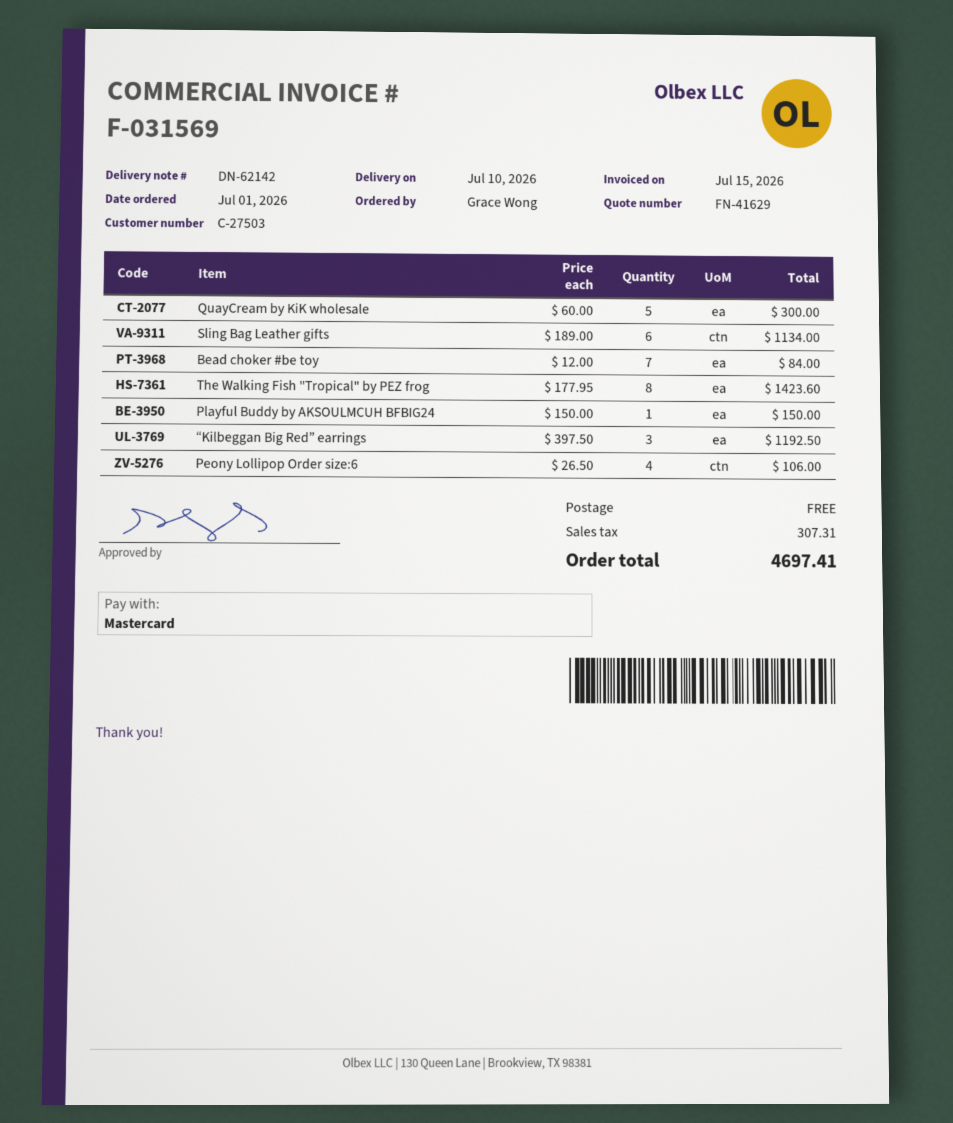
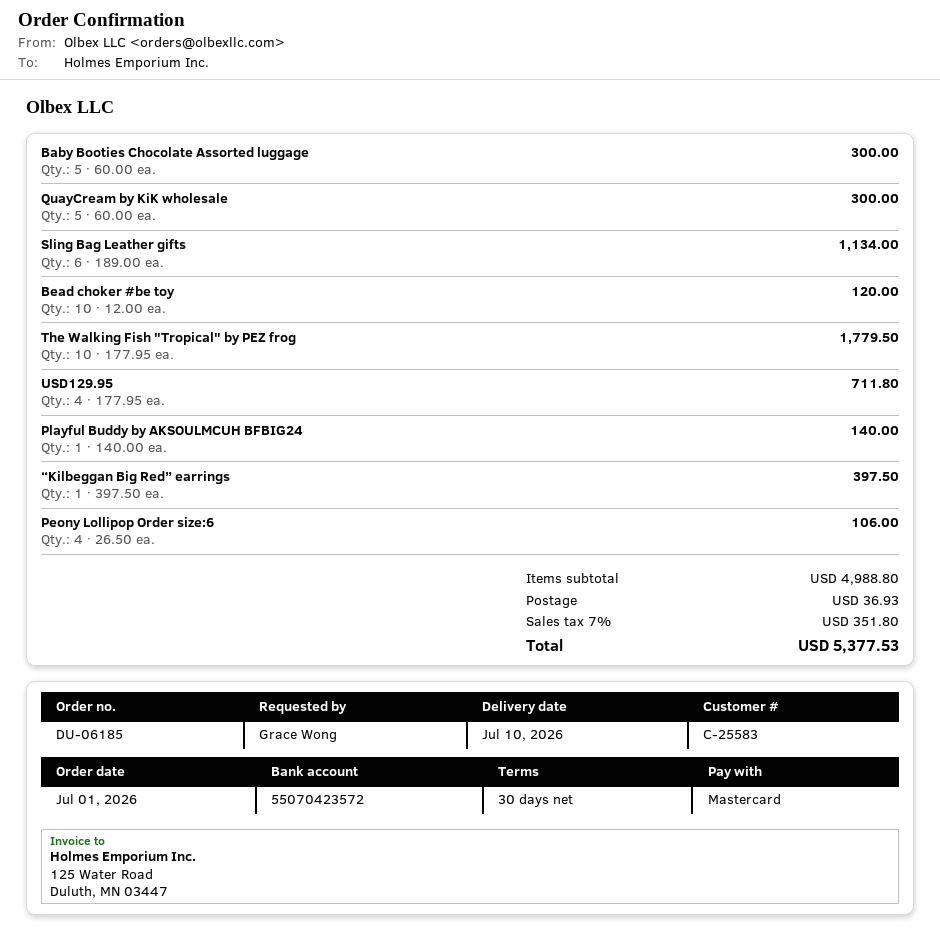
customer number: C-27503 -> C-25583
Bead choker #be toy: 7 x 12.00 = 84.00 -> 10 x 12.00 = 120.00
The Walking Fish "Tropical" by PEZ frog: 8 x 177.95 = 1423.60 -> 10 x 177.95 = 1779.50
Playful Buddy by AKSOULMCUH BFBIG24: 1 x 150.00 = 150.00 -> 1 x 140.00 = 140.00
“Kilbeggan Big Red” earrings: 3 x 397.50 = 1192.50 -> 1 x 397.50 = 397.50
Baby Booties Chocolate Assorted luggage: none -> 5 x 60.00 = 300.00
USD129.95: none -> 4 x 177.95 = 711.80
shipping: 0.00 -> 36.93
tax: 307.31 -> 351.80
total: 4697.41 -> 5377.53

